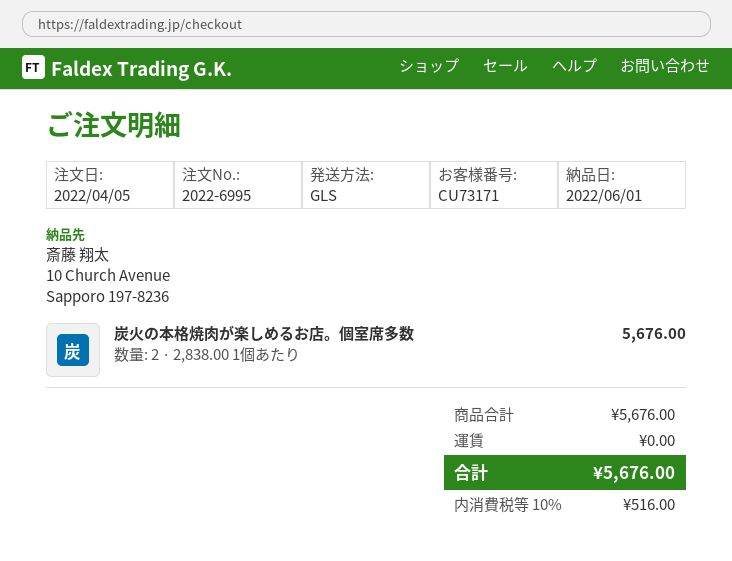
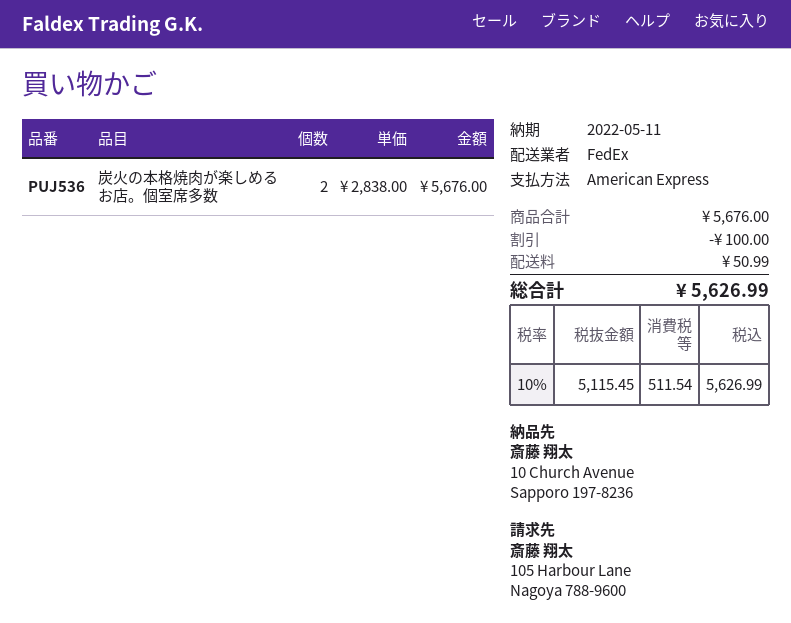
delivery date: 2022-06-01 -> 2022-05-11
shipping method: GLS -> FedEx
discount: none -> 100.00
shipping: 0.00 -> 50.99
tax: 10% = 516.00 -> 10% = 511.54
total: 5676.00 -> 5626.99

